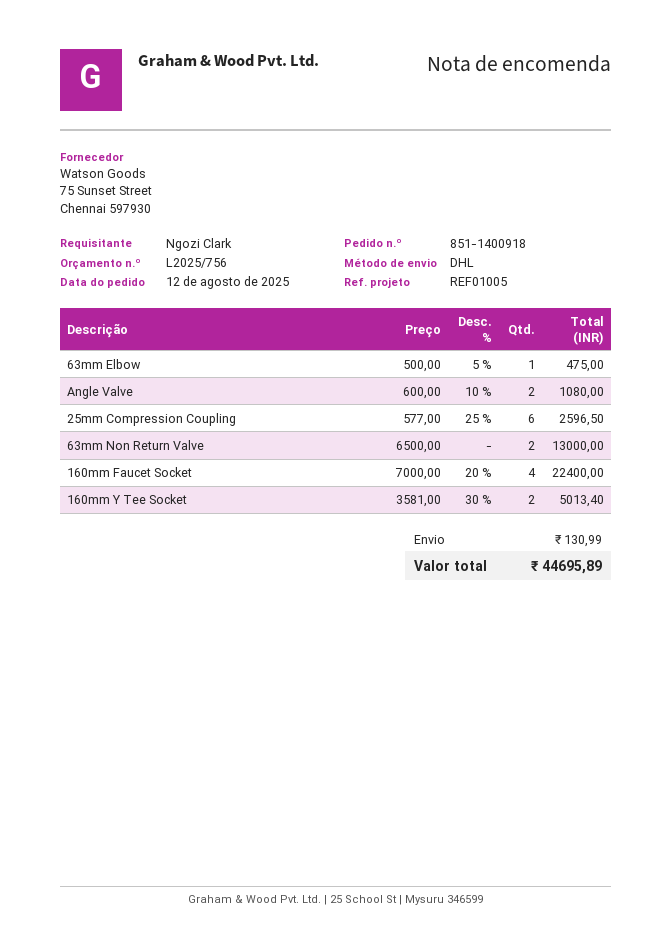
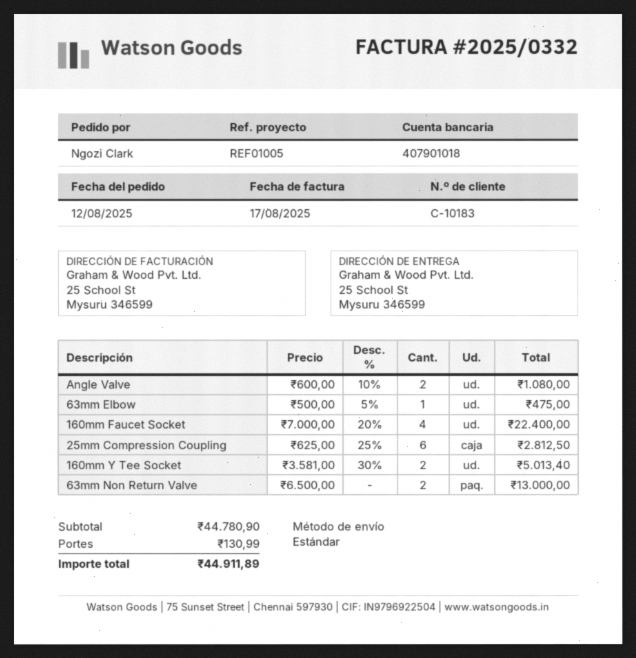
shipping method: DHL -> standard
25mm Compression Coupling: 6 x 577.00 - 25% = 2596.50 -> 6 x 625.00 - 25% = 2812.50
total: 44695.89 -> 44911.89

